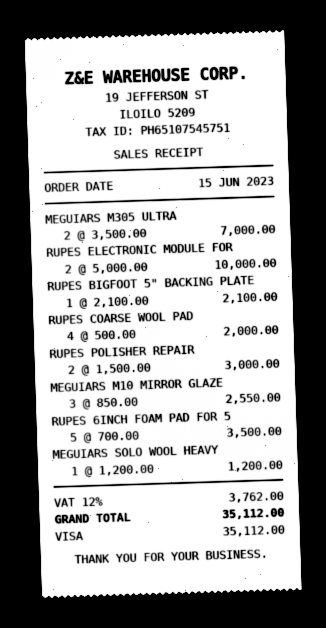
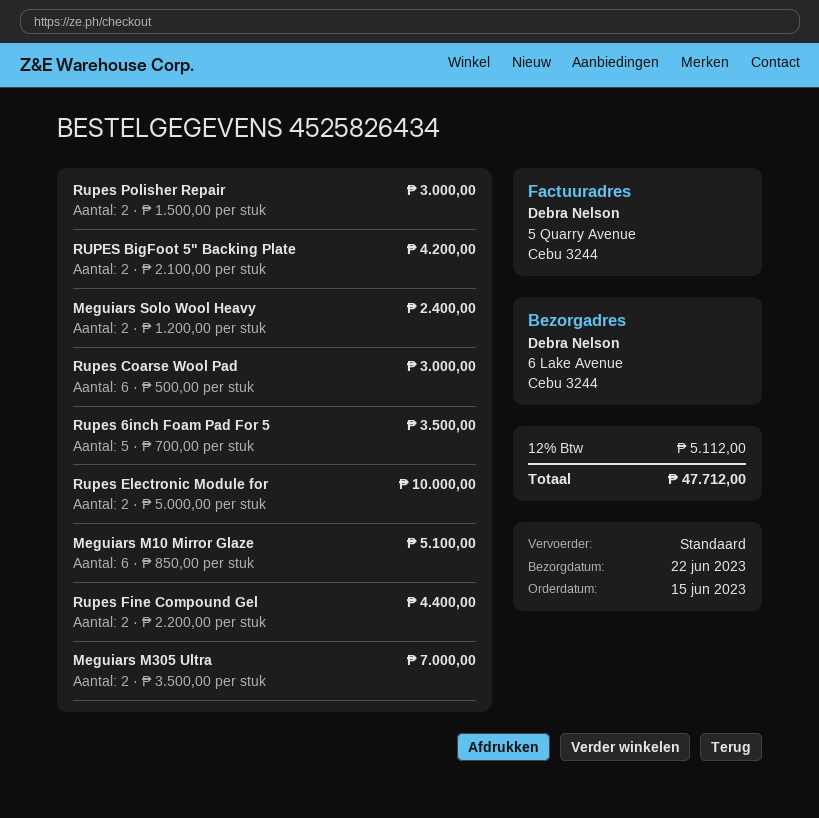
RUPES BIGFOOT 5" BACKING PLATE: 1 x 2100.00 = 2100.00 -> 2 x 2100.00 = 4200.00
RUPES COARSE WOOL PAD: 4 x 500.00 = 2000.00 -> 6 x 500.00 = 3000.00
MEGUIARS M10 MIRROR GLAZE: 3 x 850.00 = 2550.00 -> 6 x 850.00 = 5100.00
MEGUIARS SOLO WOOL HEAVY: 1 x 1200.00 = 1200.00 -> 2 x 1200.00 = 2400.00
Rupes Fine Compound Gel: none -> 2 x 2200.00 = 4400.00
tax: 12% = 3762.00 -> 12% = 5112.00
total: 35112.00 -> 47712.00

